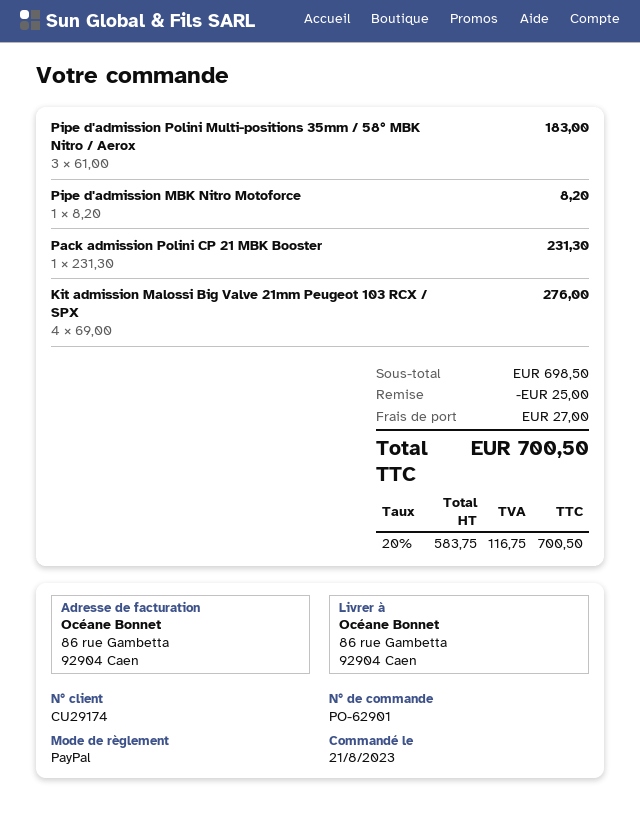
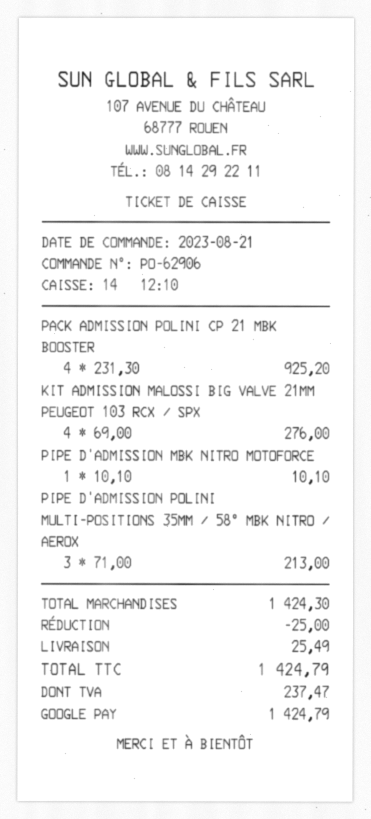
order number: PO-62901 -> PO-62906
payment method: PayPal -> Google Pay
Pipe d'admission Polini Multi-positions 35mm / 58° MBK Nitro / Aerox: 3 x 61.00 = 183.00 -> 3 x 71.00 = 213.00
Pipe d'admission MBK Nitro Motoforce: 1 x 8.20 = 8.20 -> 1 x 10.10 = 10.10
Pack admission Polini CP 21 MBK Booster: 1 x 231.30 = 231.30 -> 4 x 231.30 = 925.20
subtotal: 698.50 -> 1424.30
shipping: 27.00 -> 25.49
tax: 116.75 -> 237.47
total: 700.50 -> 1424.79

